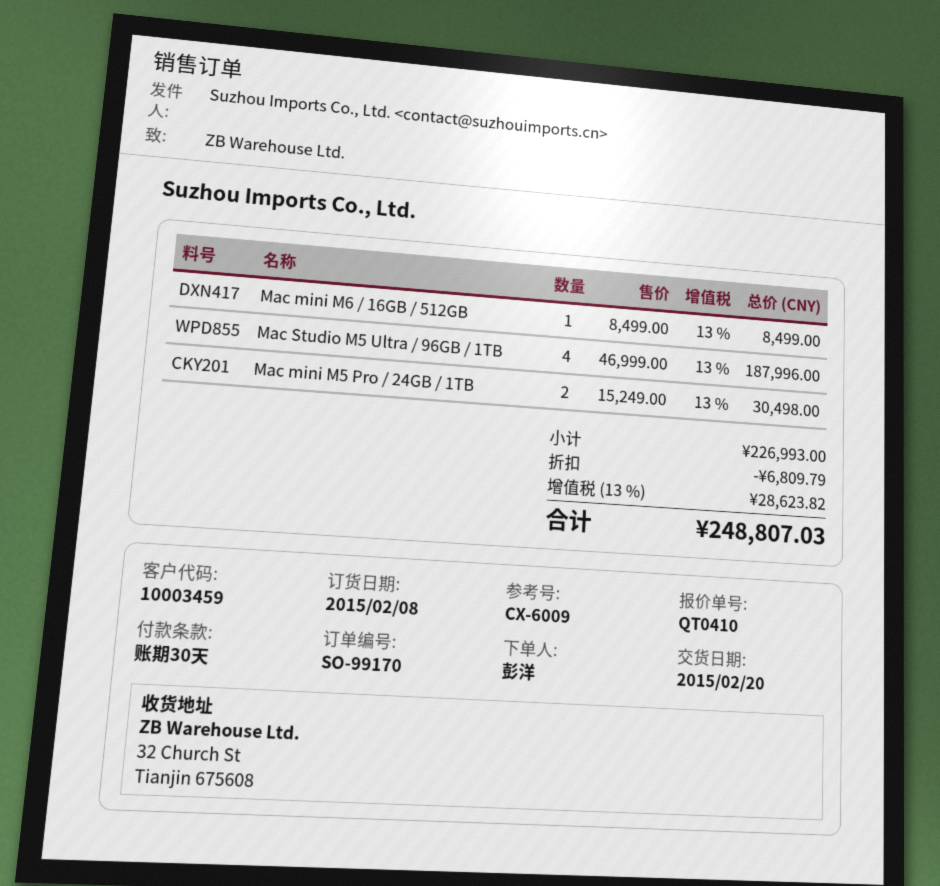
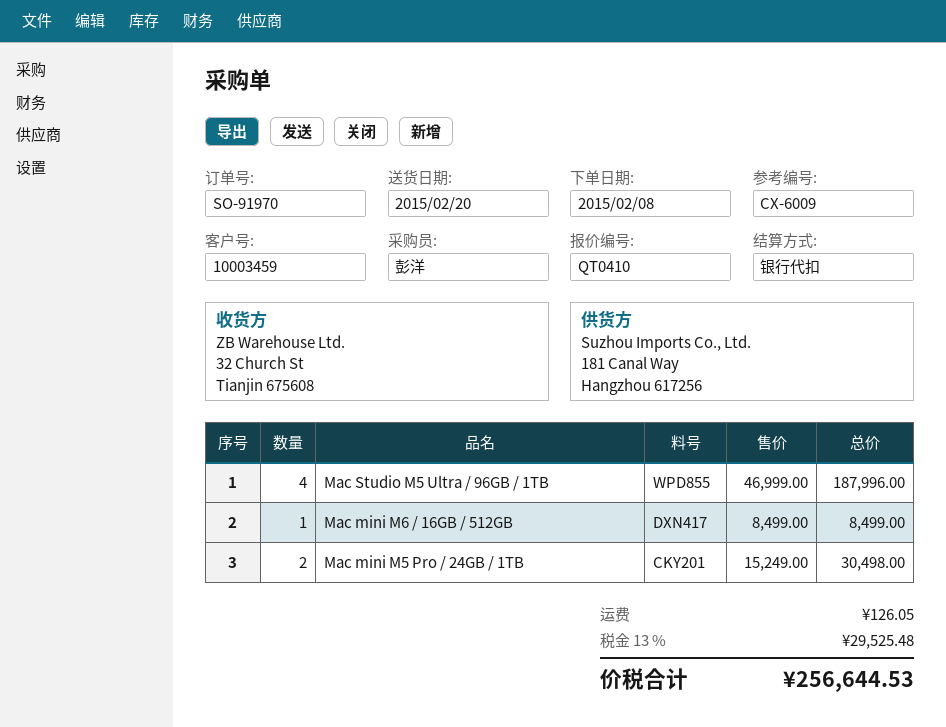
order number: SO-99170 -> SO-91970
discount: 6809.79 -> none
shipping: none -> 126.05
tax: 13% = 28623.82 -> 13% = 29525.48
total: 248807.03 -> 256644.53

